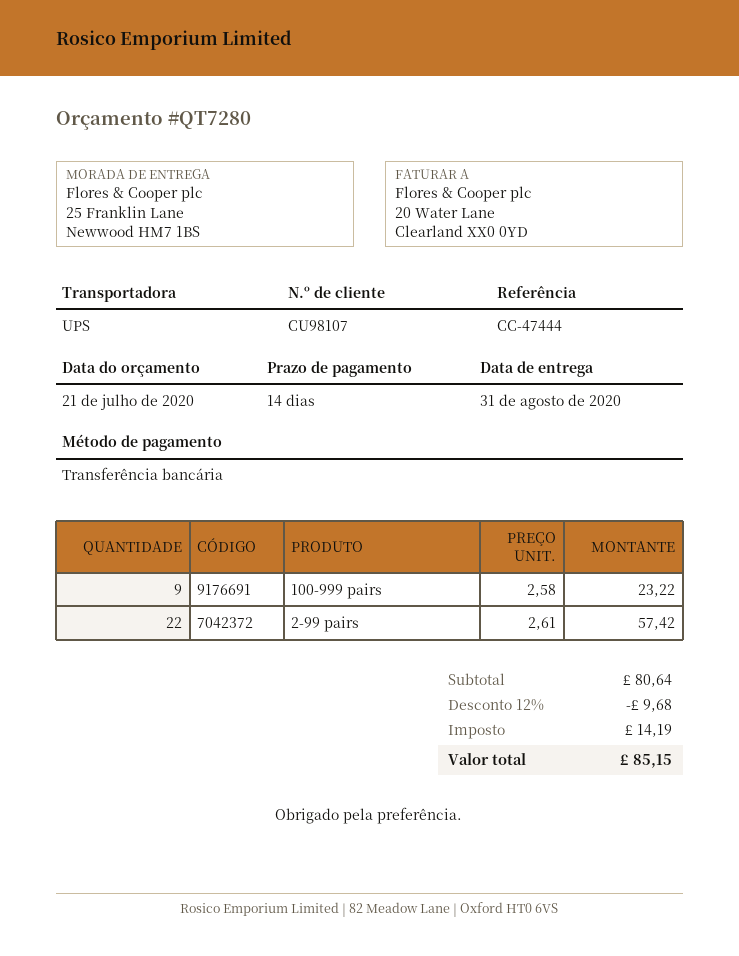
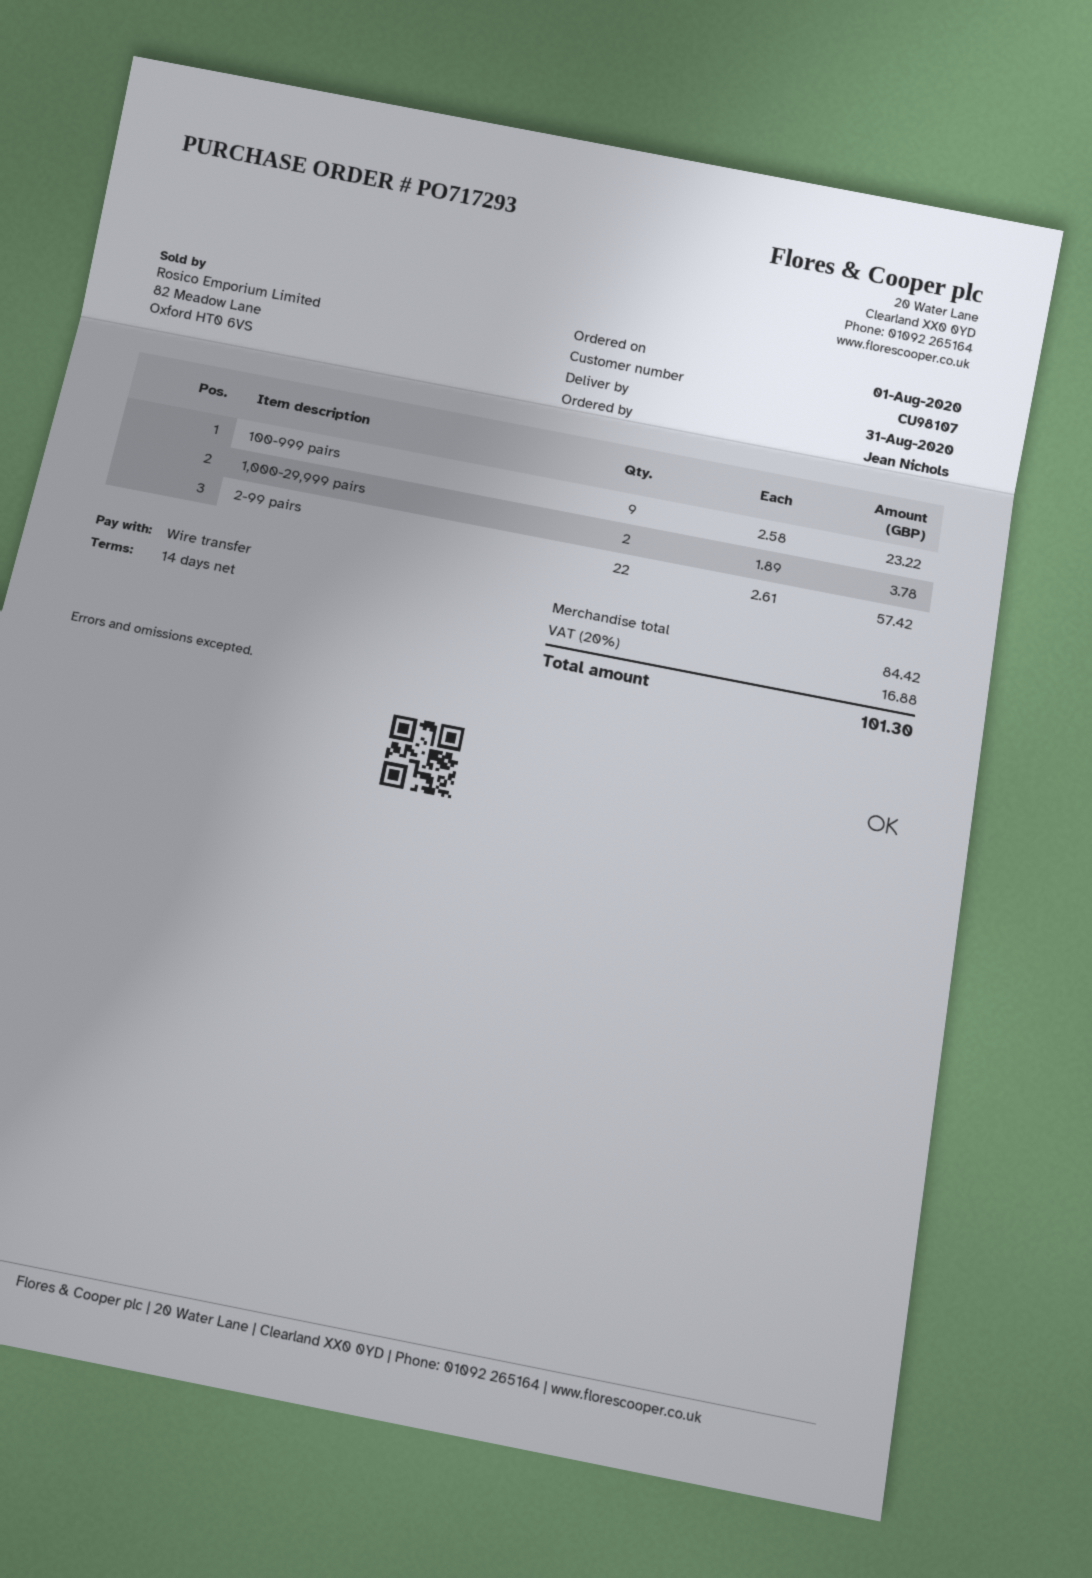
1,000-29,999 pairs: none -> 2 x 1.89 = 3.78
subtotal: 80.64 -> 84.42
discount: 12% = 9.68 -> none
tax: 14.19 -> 16.88
total: 85.15 -> 101.30

